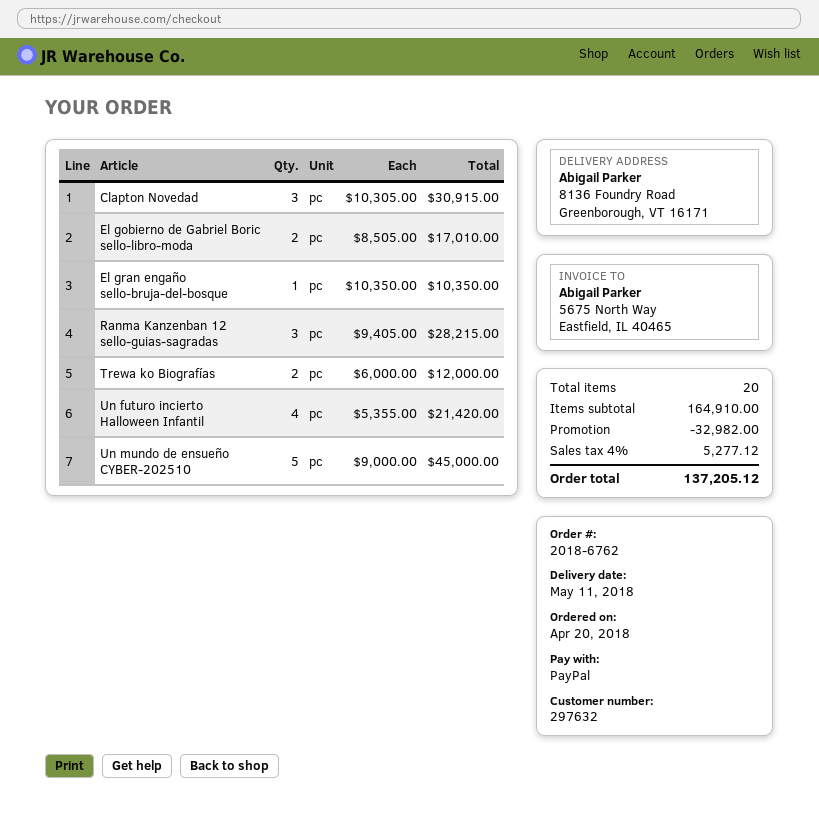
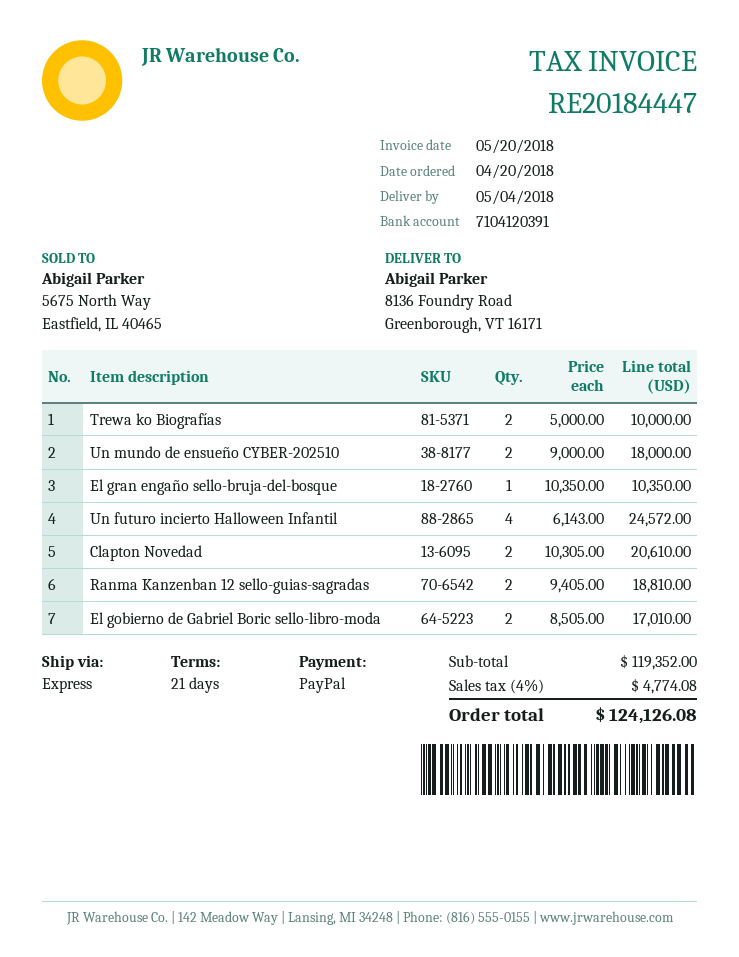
delivery date: 2018-05-11 -> 2018-05-04
Clapton Novedad: 3 x 10305.00 = 30915.00 -> 2 x 10305.00 = 20610.00
Ranma Kanzenban 12 sello-guias-sagradas: 3 x 9405.00 = 28215.00 -> 2 x 9405.00 = 18810.00
Trewa ko Biografías: 2 x 6000.00 = 12000.00 -> 2 x 5000.00 = 10000.00
Un futuro incierto Halloween Infantil: 4 x 5355.00 = 21420.00 -> 4 x 6143.00 = 24572.00
Un mundo de ensueño CYBER-202510: 5 x 9000.00 = 45000.00 -> 2 x 9000.00 = 18000.00
subtotal: 164910.00 -> 119352.00
discount: 32982.00 -> none
tax: 4% = 5277.12 -> 4% = 4774.08
total: 137205.12 -> 124126.08

